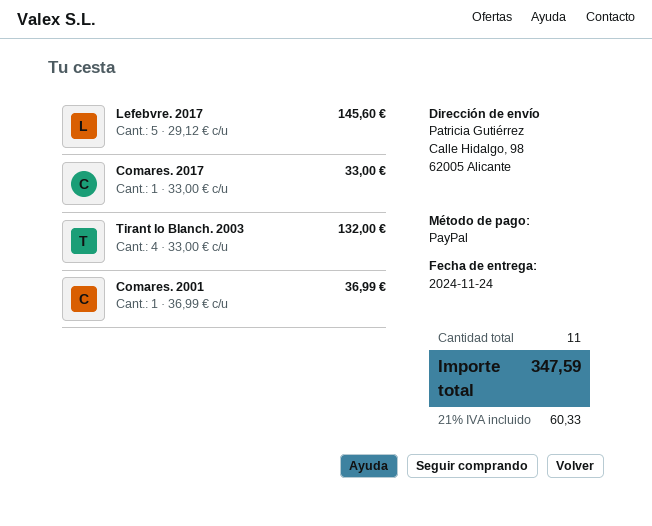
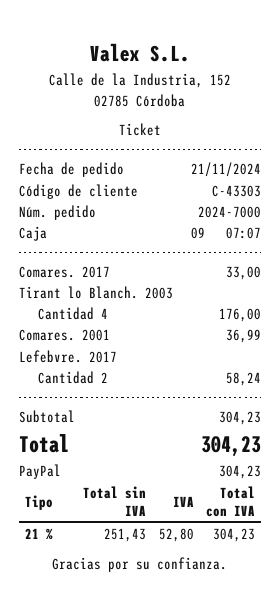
Lefebvre. 2017: 5 for 145.60 -> 2 for 58.24
Tirant lo Blanch. 2003: 4 for 132.00 -> 4 for 176.00
tax: 21% = 60.33 -> 21% = 52.80
total: 347.59 -> 304.23

